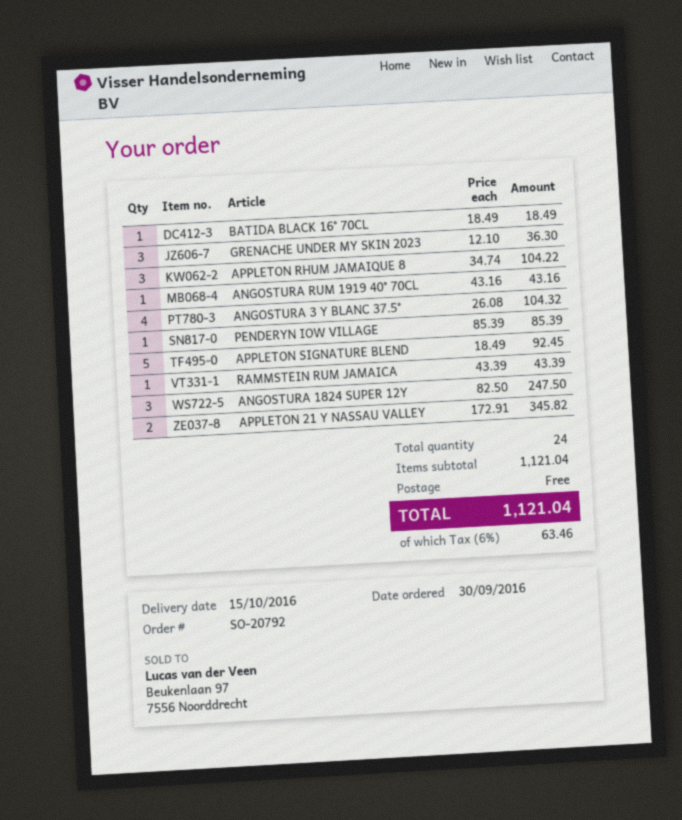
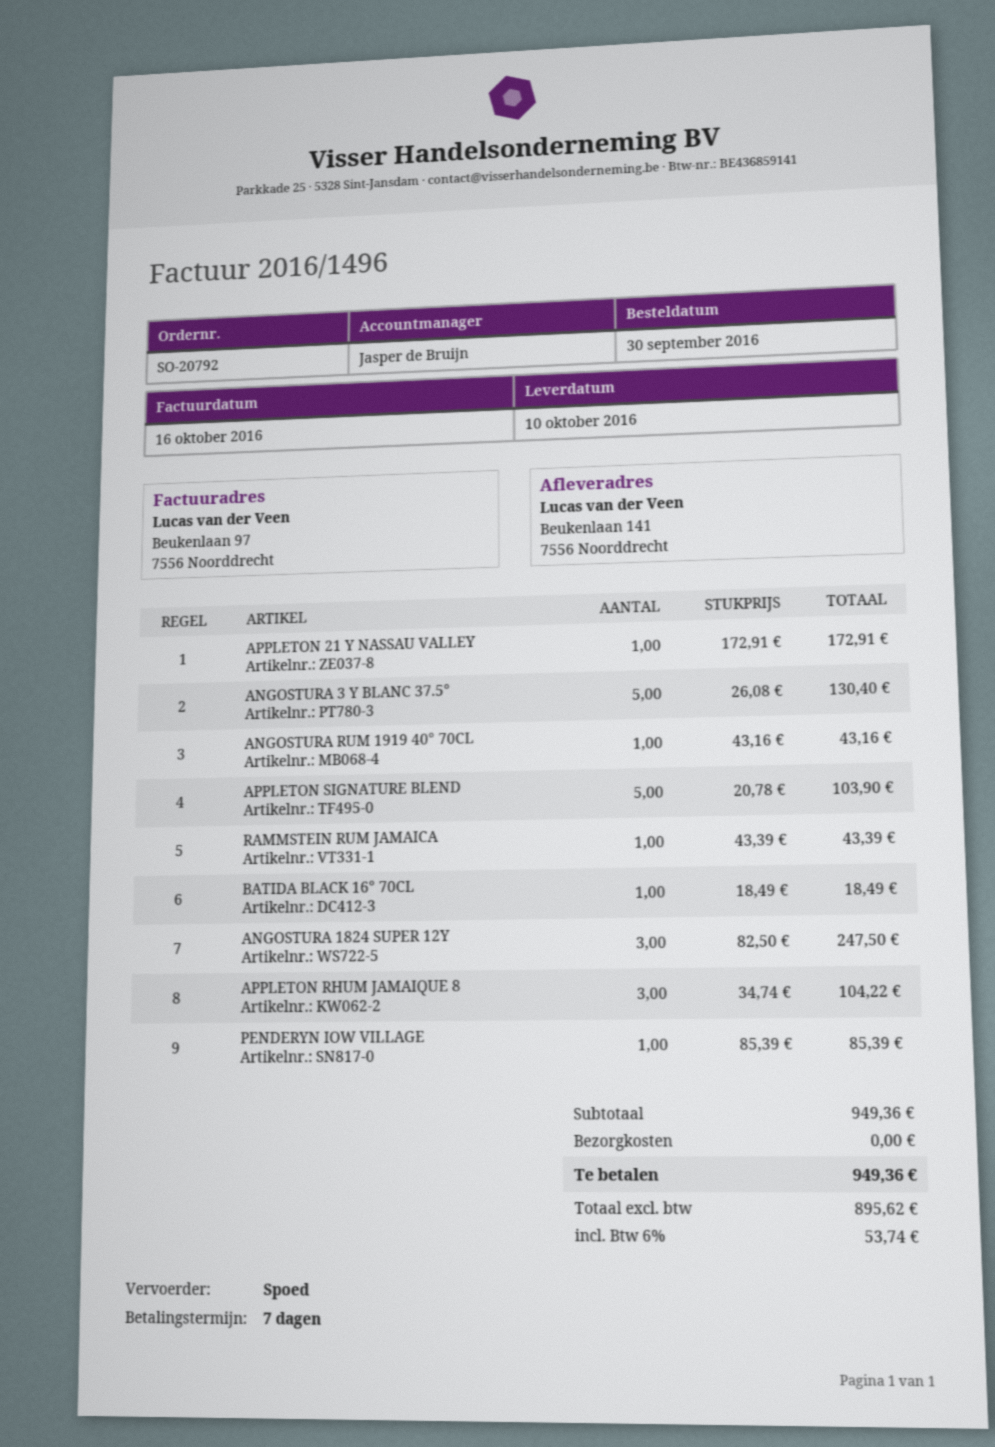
delivery date: 2016-10-15 -> 2016-10-10
GRENACHE UNDER MY SKIN 2023: 3 x 12.10 = 36.30 -> none
ANGOSTURA 3 Y BLANC 37.5°: 4 x 26.08 = 104.32 -> 5 x 26.08 = 130.40
APPLETON SIGNATURE BLEND: 5 x 18.49 = 92.45 -> 5 x 20.78 = 103.90
APPLETON 21 Y NASSAU VALLEY: 2 x 172.91 = 345.82 -> 1 x 172.91 = 172.91
subtotal: 1121.04 -> 949.36
tax: 6% = 63.46 -> 6% = 53.74
total: 1121.04 -> 949.36

